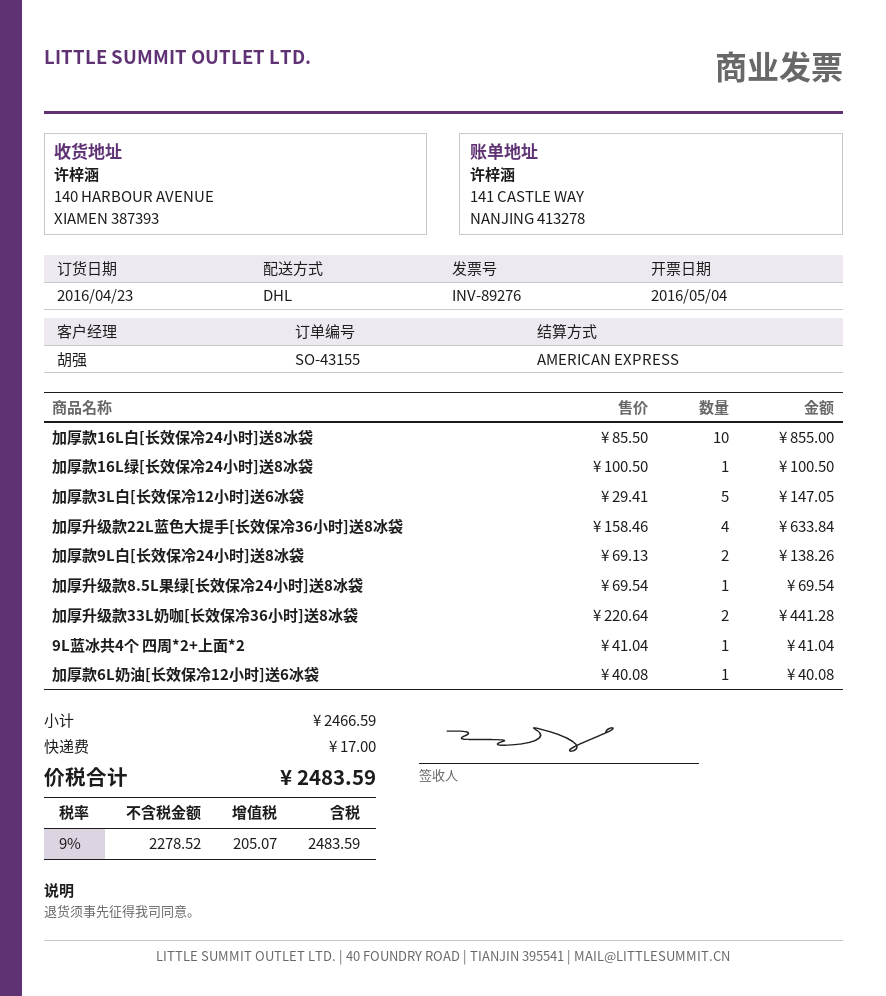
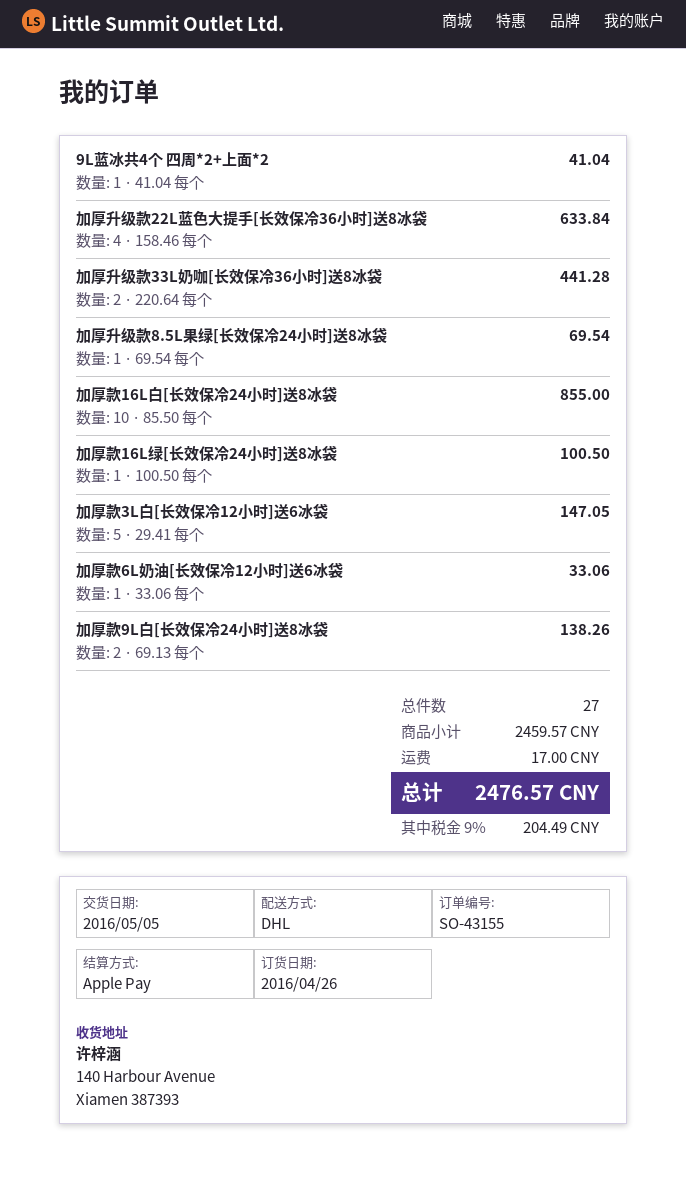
order date: 2016-04-23 -> 2016-04-26
payment method: American Express -> Apple Pay
加厚款6L奶油[长效保冷12小时]送6冰袋: 1 x 40.08 = 40.08 -> 1 x 33.06 = 33.06
subtotal: 2466.59 -> 2459.57
tax: 9% = 205.07 -> 9% = 204.49
total: 2483.59 -> 2476.57

